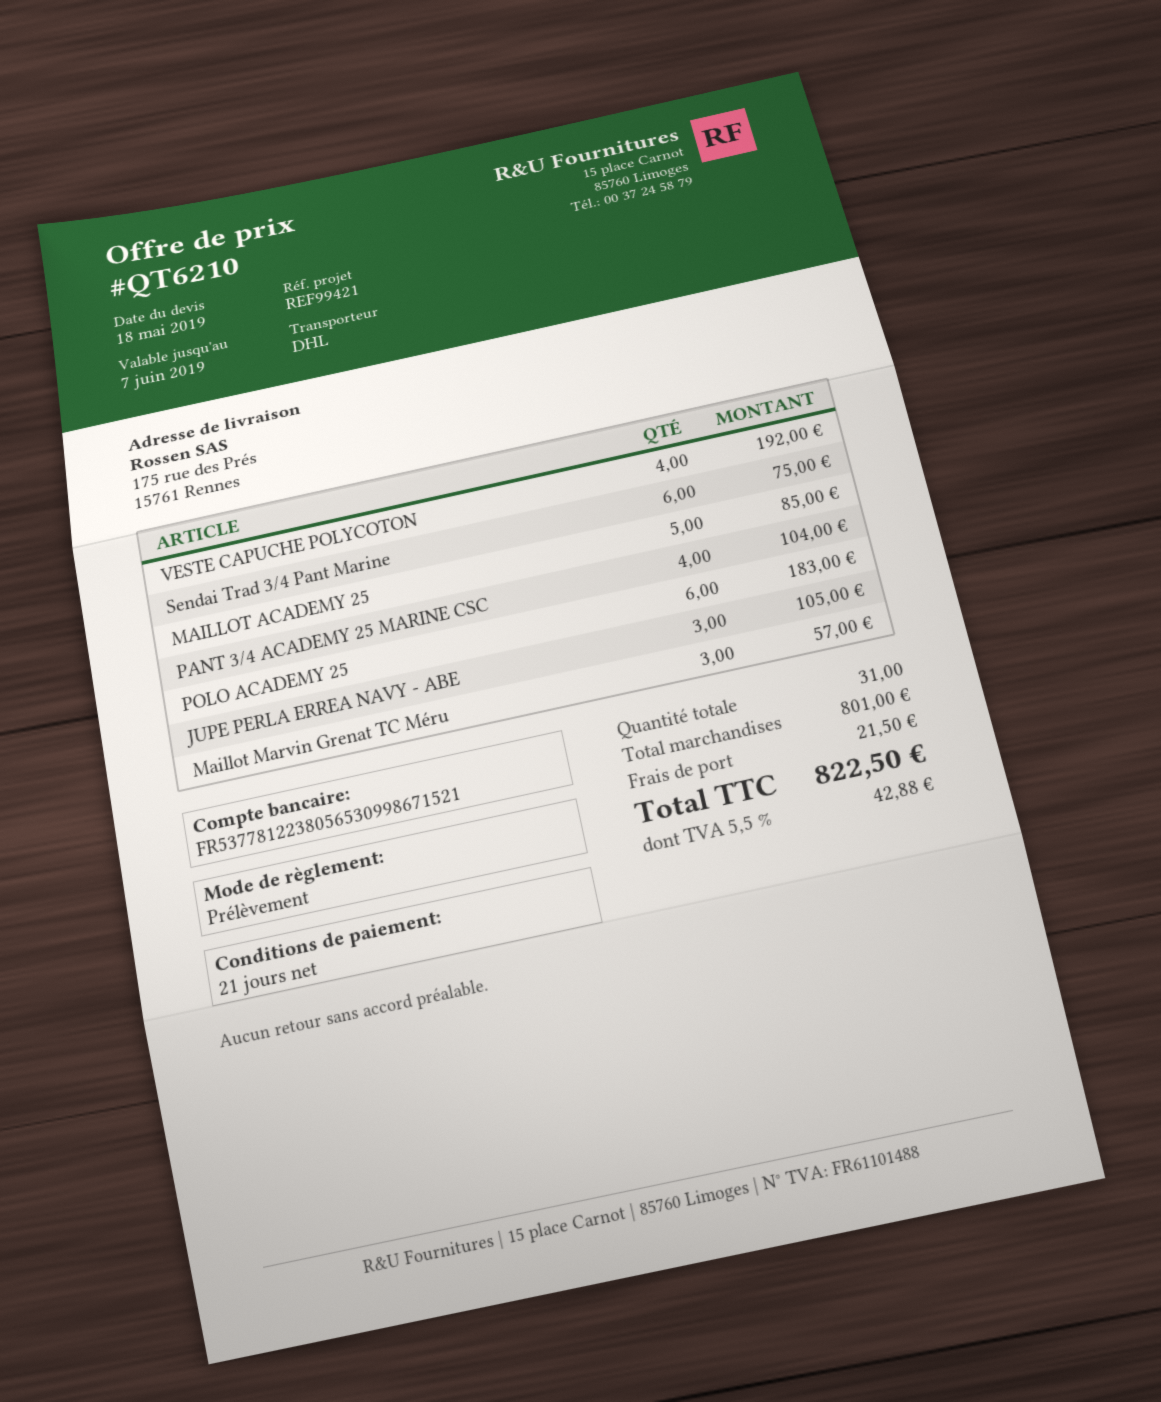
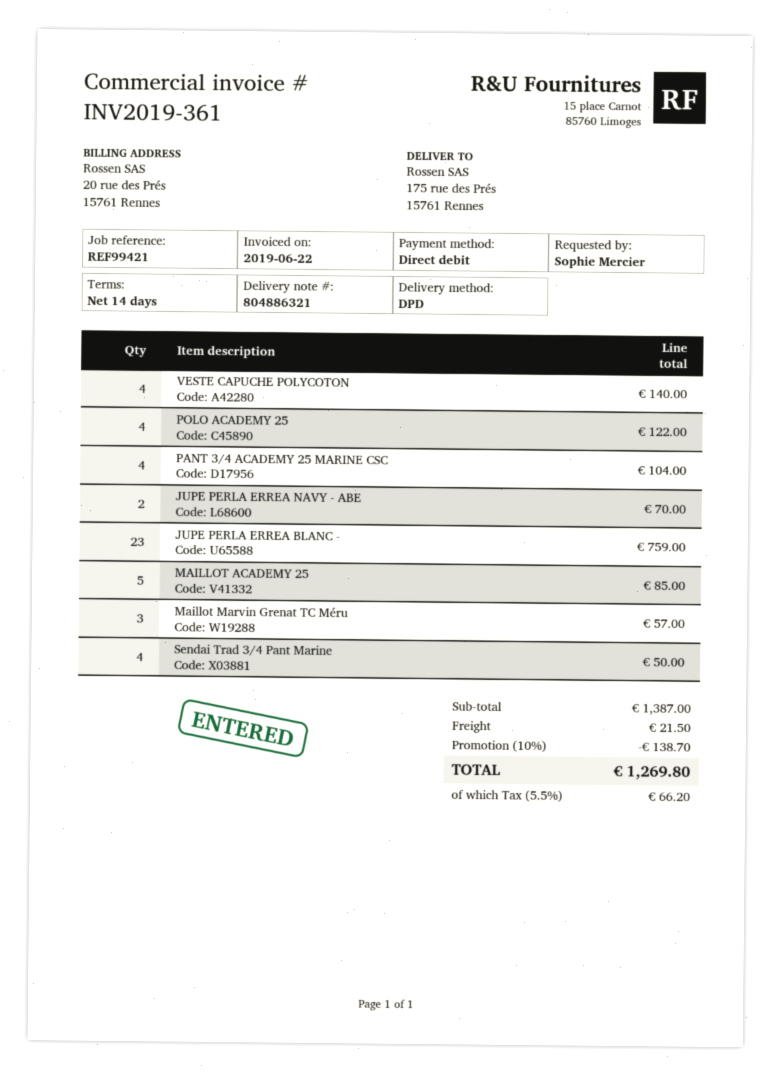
payment terms: 21 days -> 14 days
shipping method: DHL -> DPD
VESTE CAPUCHE POLYCOTON: 4 for 192.00 -> 4 for 140.00
Sendai Trad 3/4 Pant Marine: 6 for 75.00 -> 4 for 50.00
POLO ACADEMY 25: 6 for 183.00 -> 4 for 122.00
JUPE PERLA ERREA NAVY - ABE: 3 for 105.00 -> 2 for 70.00
JUPE PERLA ERREA BLANC -: none -> 23 for 759.00
subtotal: 801.00 -> 1387.00
discount: none -> 10% = 138.70
tax: 5.5% = 42.88 -> 5.5% = 66.20
total: 822.50 -> 1269.80

